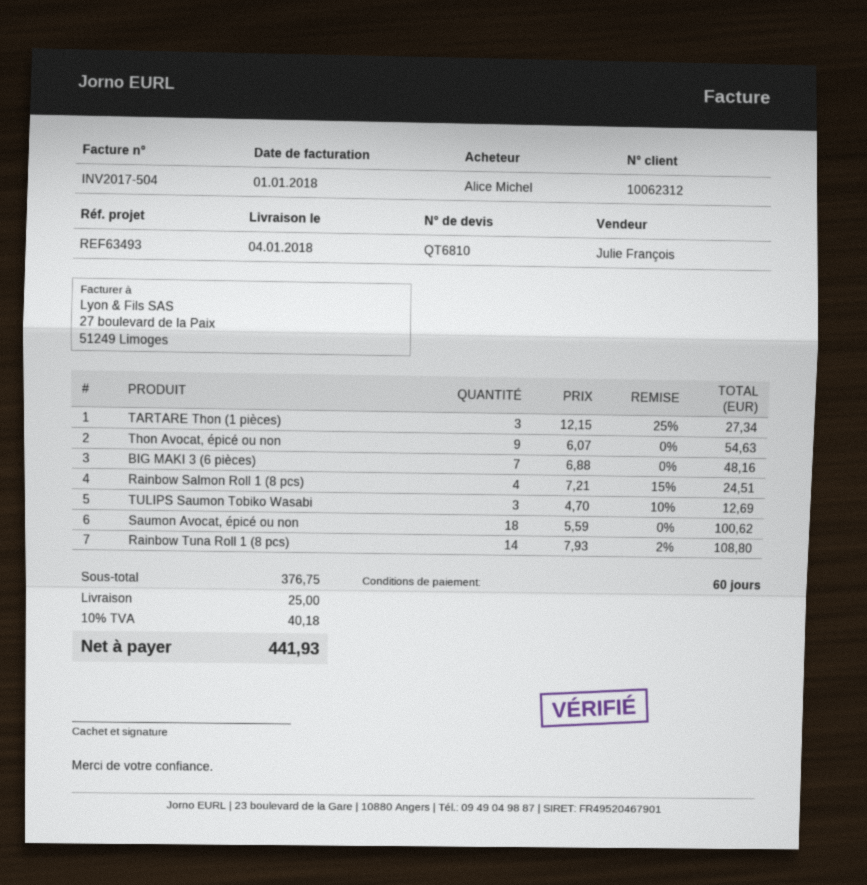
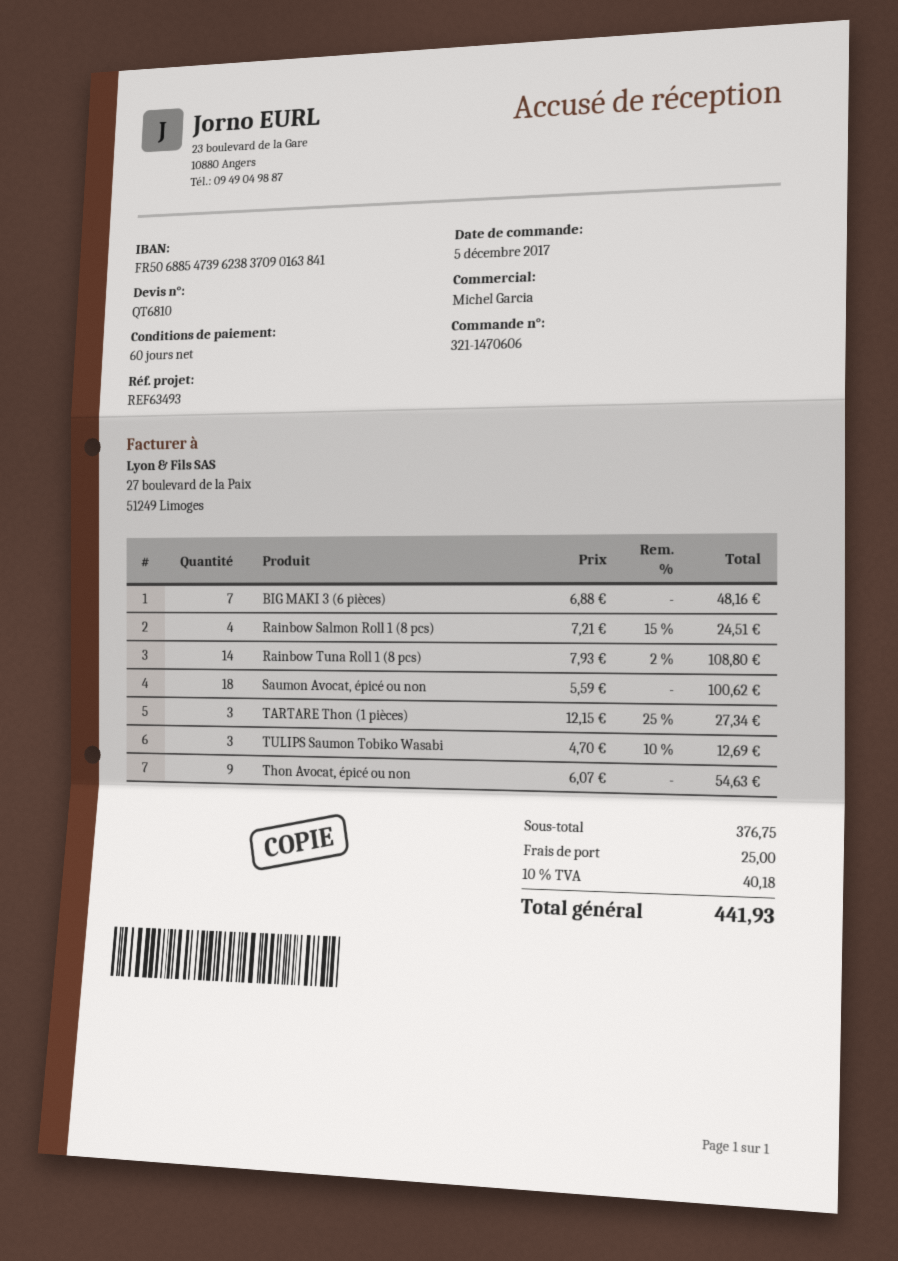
sales rep: Julie François -> Michel Garcia

